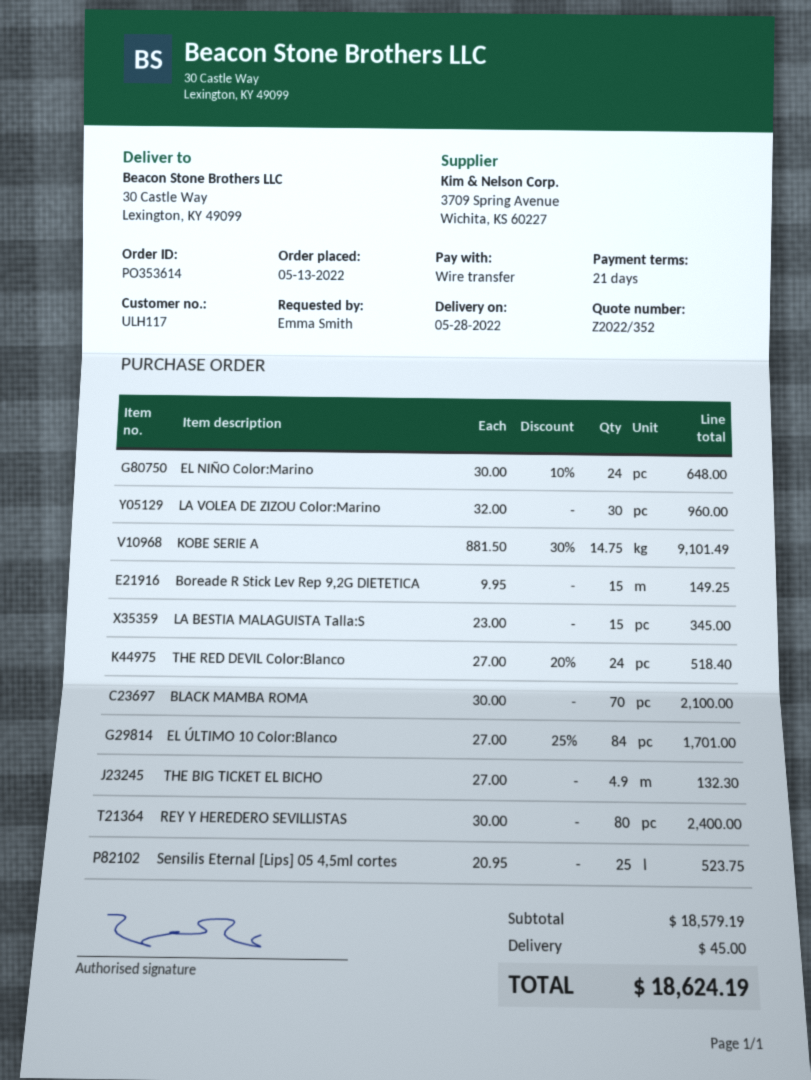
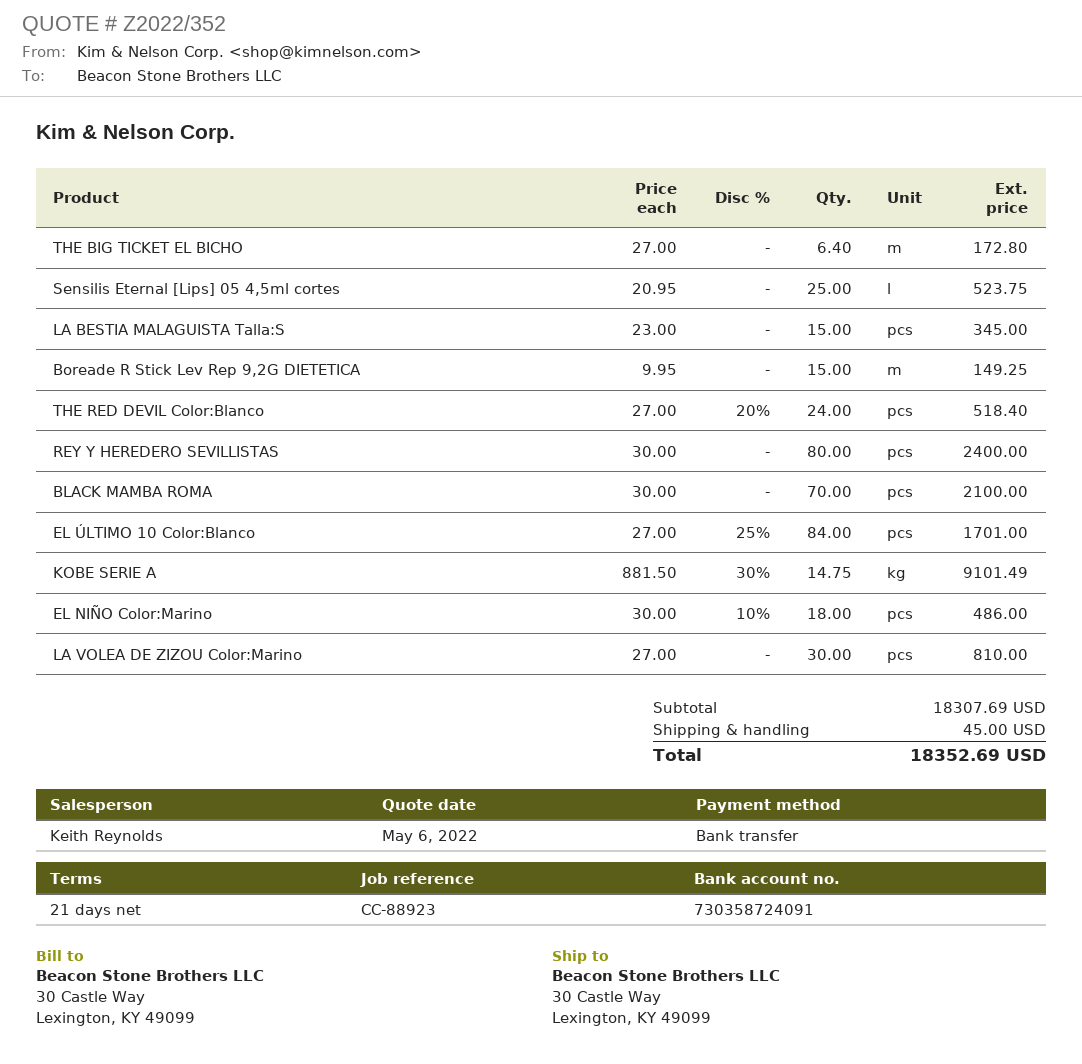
EL NIÑO Color:Marino: 24 x 30.00 - 10% = 648.00 -> 18 x 30.00 - 10% = 486.00
LA VOLEA DE ZIZOU Color:Marino: 30 x 32.00 = 960.00 -> 30 x 27.00 = 810.00
THE BIG TICKET EL BICHO: 4.9 x 27.00 = 132.30 -> 6.4 x 27.00 = 172.80
subtotal: 18579.19 -> 18307.69
total: 18624.19 -> 18352.69

